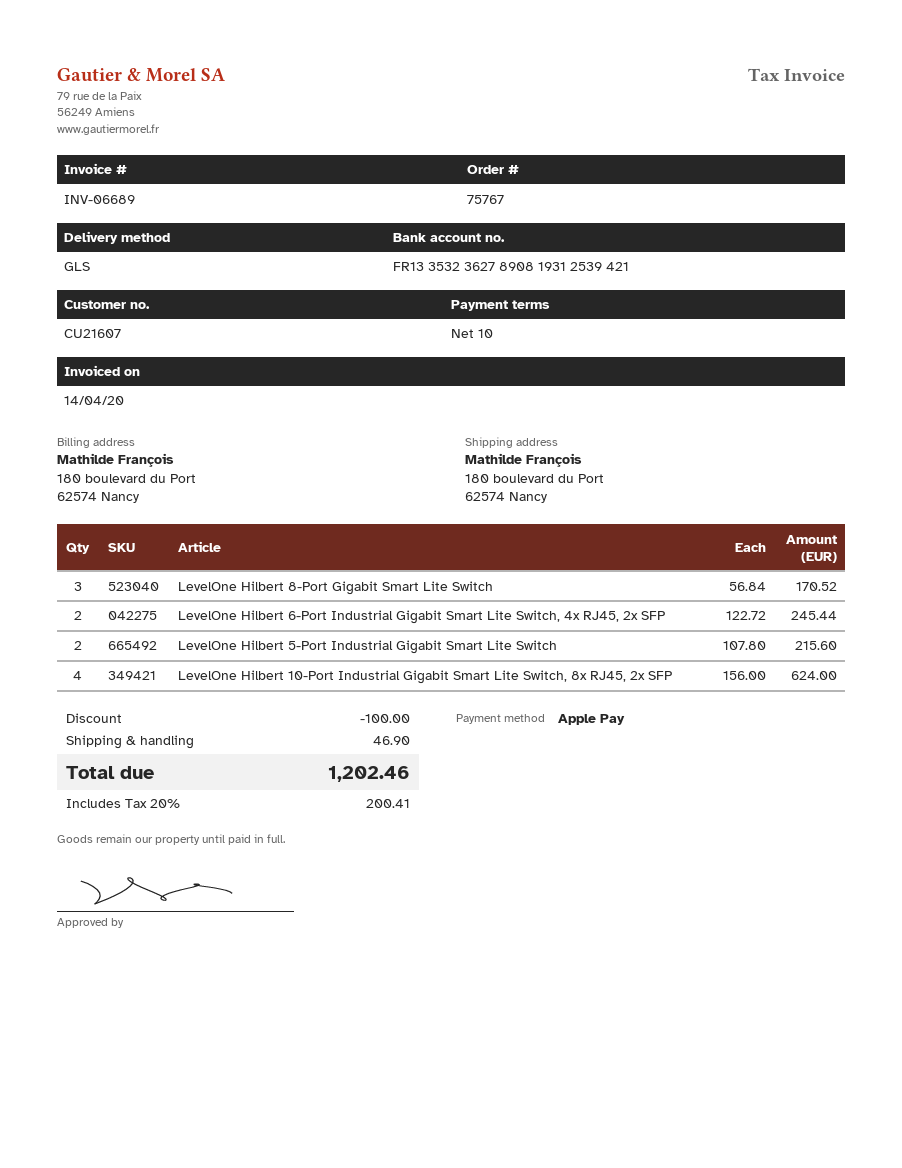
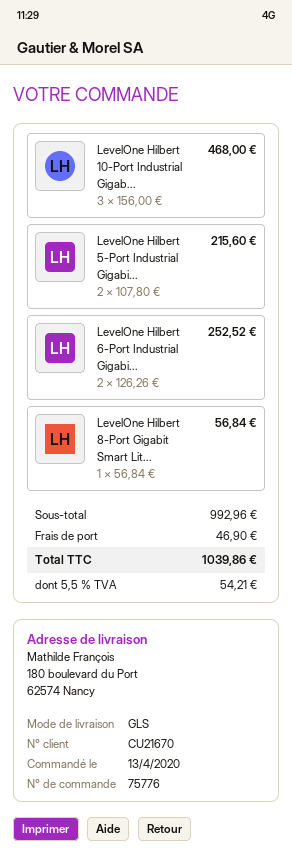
order number: 75767 -> 75776
customer number: CU21607 -> CU21670
LevelOne Hilbert 8-Port Gigabit Smart Lite Switch: 3 x 56.84 = 170.52 -> 1 x 56.84 = 56.84
LevelOne Hilbert 6-Port Industrial Gigabit Smart Lite Switch, 4x RJ45, 2x SFP: 2 x 122.72 = 245.44 -> 2 x 126.26 = 252.52
LevelOne Hilbert 10-Port Industrial Gigabit Smart Lite Switch, 8x RJ45, 2x SFP: 4 x 156.00 = 624.00 -> 3 x 156.00 = 468.00
discount: 100.00 -> none
tax: 20% = 200.41 -> 5.5% = 54.21
total: 1202.46 -> 1039.86

